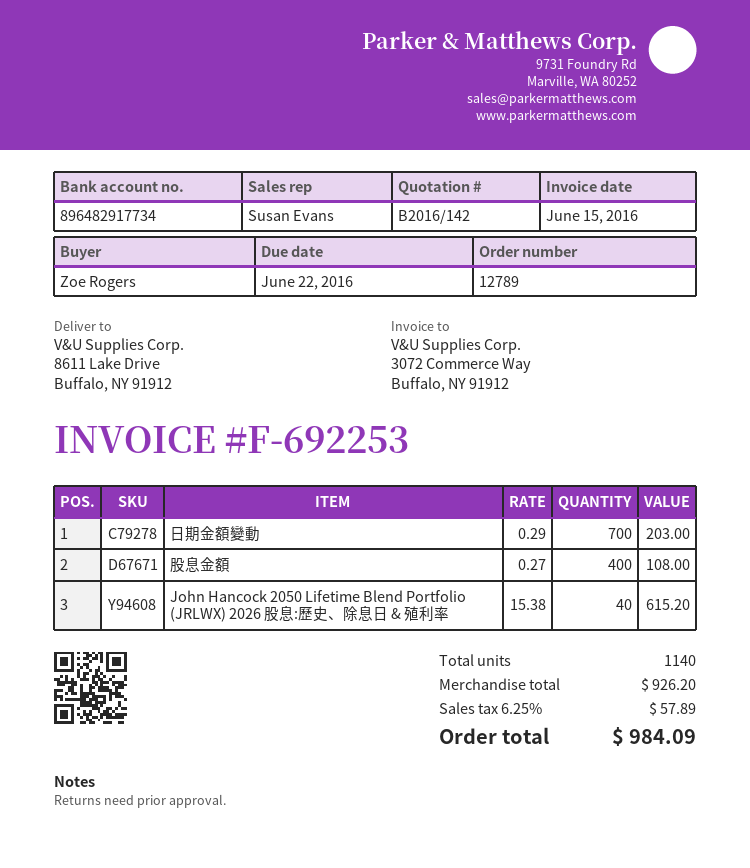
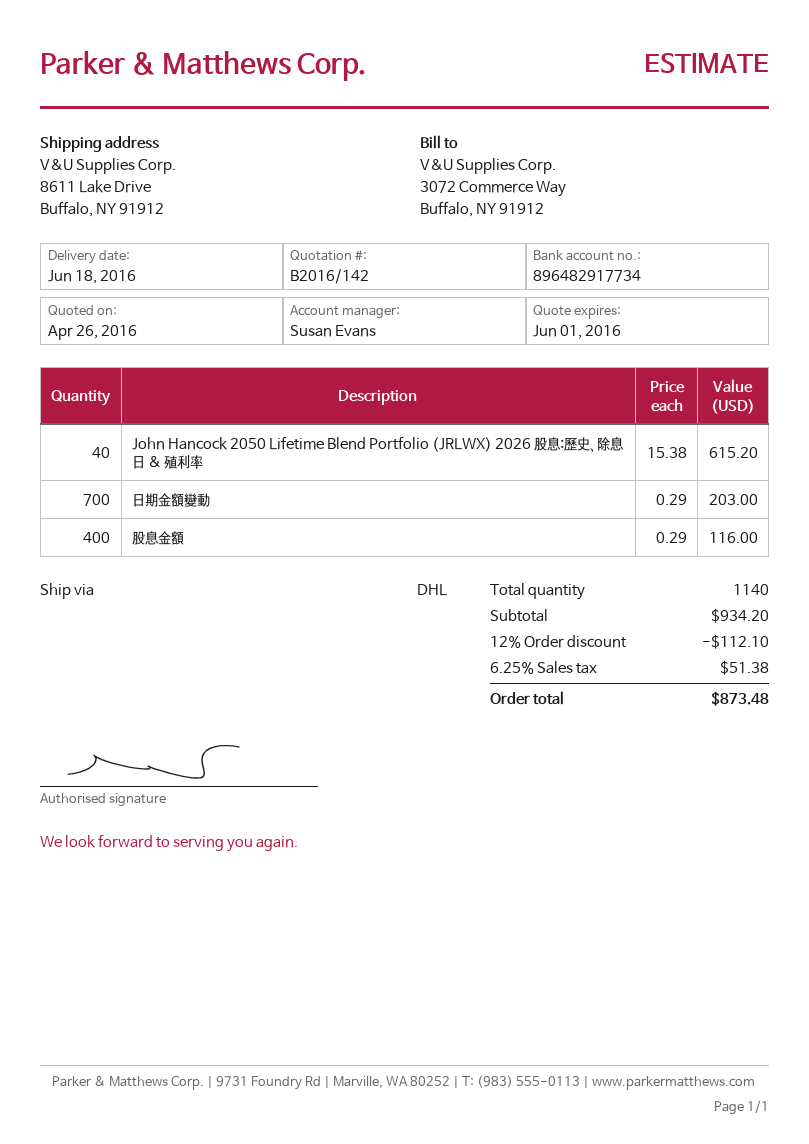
股息金額: 400 x 0.27 = 108.00 -> 400 x 0.29 = 116.00
subtotal: 926.20 -> 934.20
discount: none -> 12% = 112.10
tax: 6.25% = 57.89 -> 6.25% = 51.38
total: 984.09 -> 873.48

